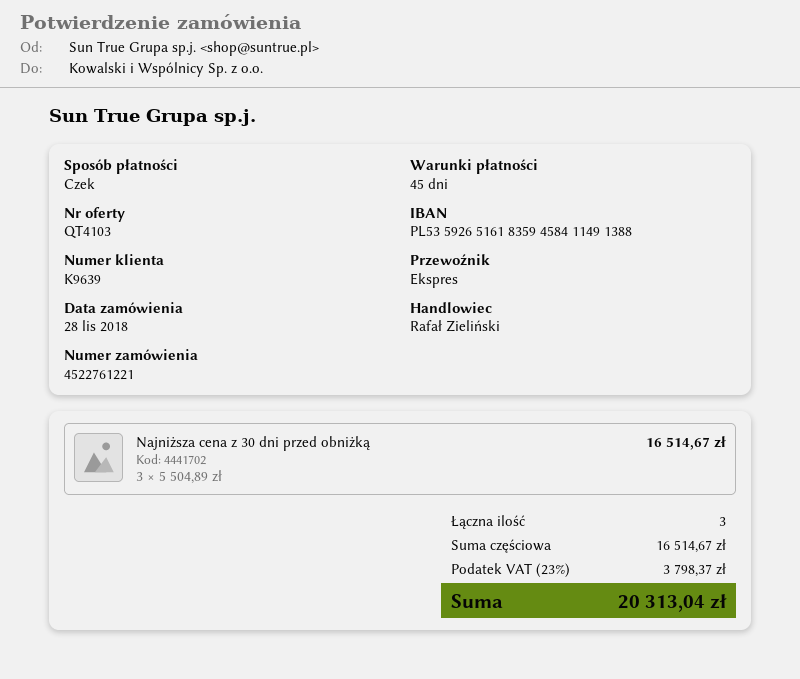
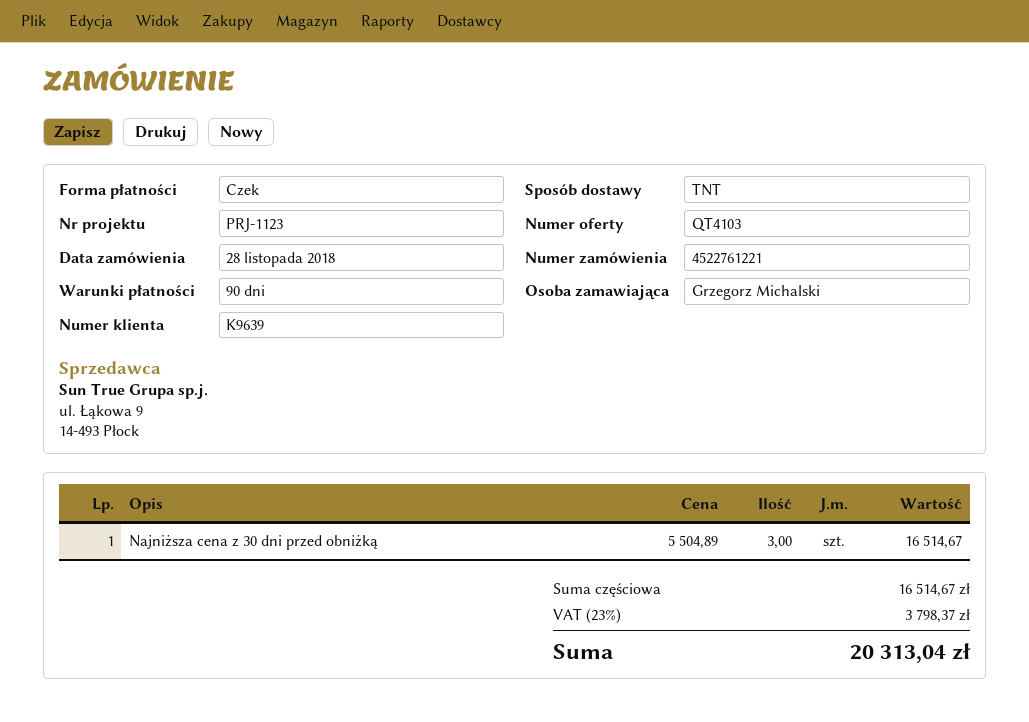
payment terms: 45 days -> 90 days
shipping method: express -> TNT

